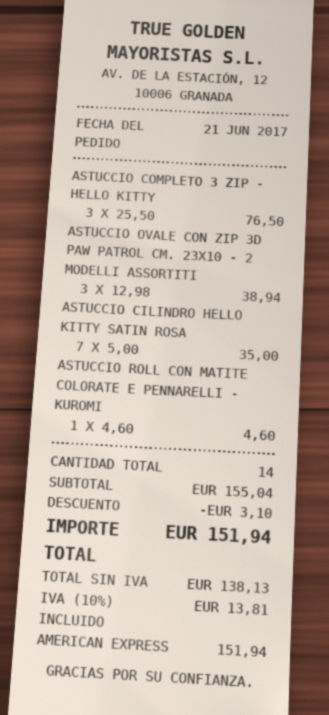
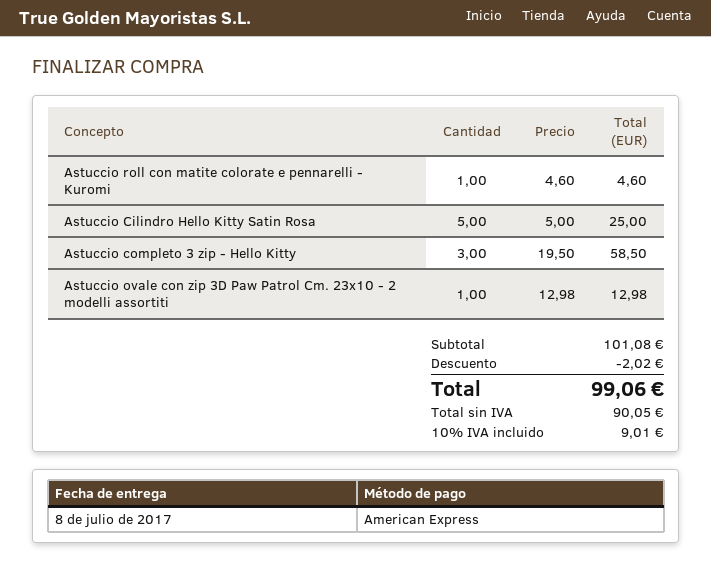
ASTUCCIO COMPLETO 3 ZIP - HELLO KITTY: 3 x 25.50 = 76.50 -> 3 x 19.50 = 58.50
ASTUCCIO OVALE CON ZIP 3D PAW PATROL CM. 23X10 - 2 MODELLI ASSORTITI: 3 x 12.98 = 38.94 -> 1 x 12.98 = 12.98
ASTUCCIO CILINDRO HELLO KITTY SATIN ROSA: 7 x 5.00 = 35.00 -> 5 x 5.00 = 25.00
subtotal: 155.04 -> 101.08
discount: 3.10 -> 2.02
net: 138.13 -> 90.05
tax: 10% = 13.81 -> 10% = 9.01
total: 151.94 -> 99.06

